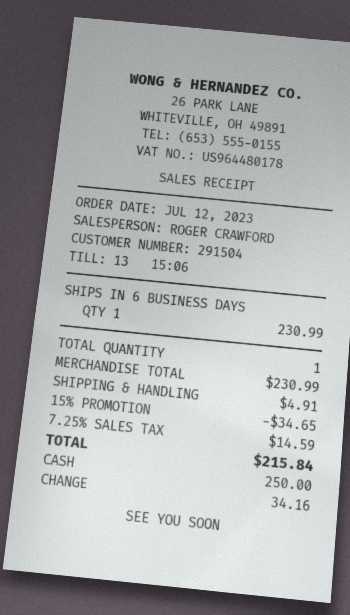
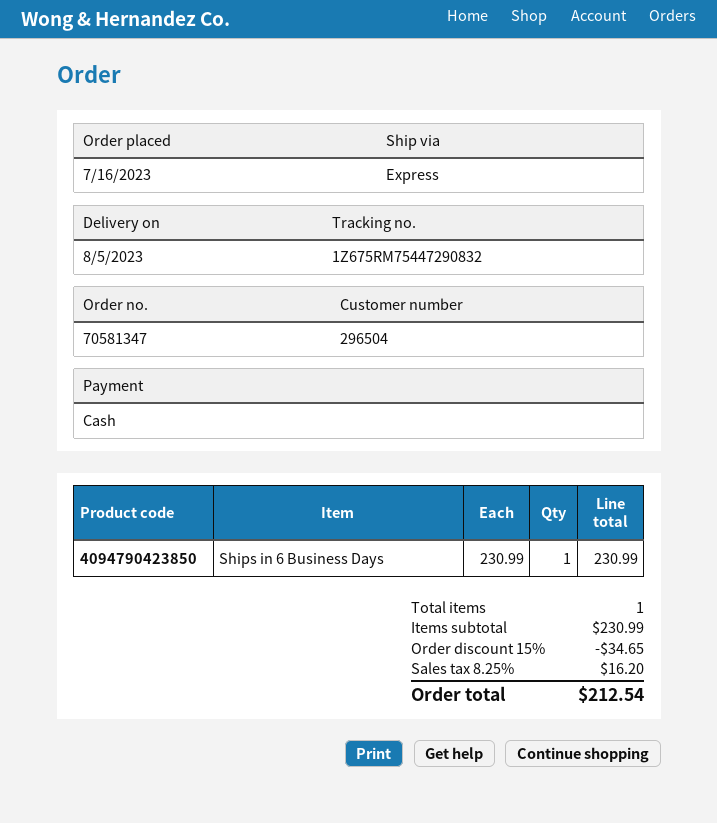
order date: 2023-07-12 -> 2023-07-16
customer number: 291504 -> 296504
shipping: 4.91 -> none
tax: 7.25% = 14.59 -> 8.25% = 16.20
total: 215.84 -> 212.54

